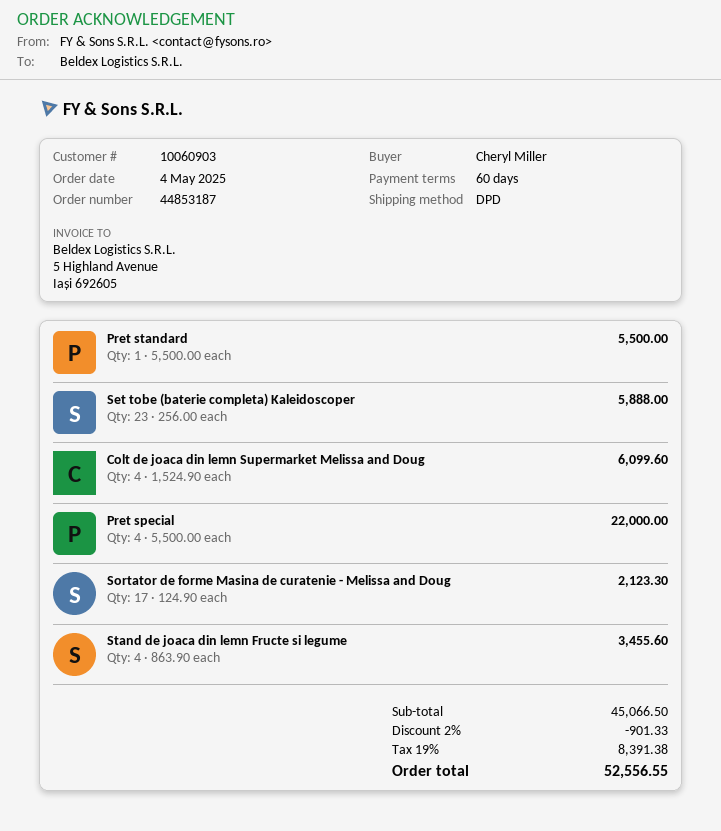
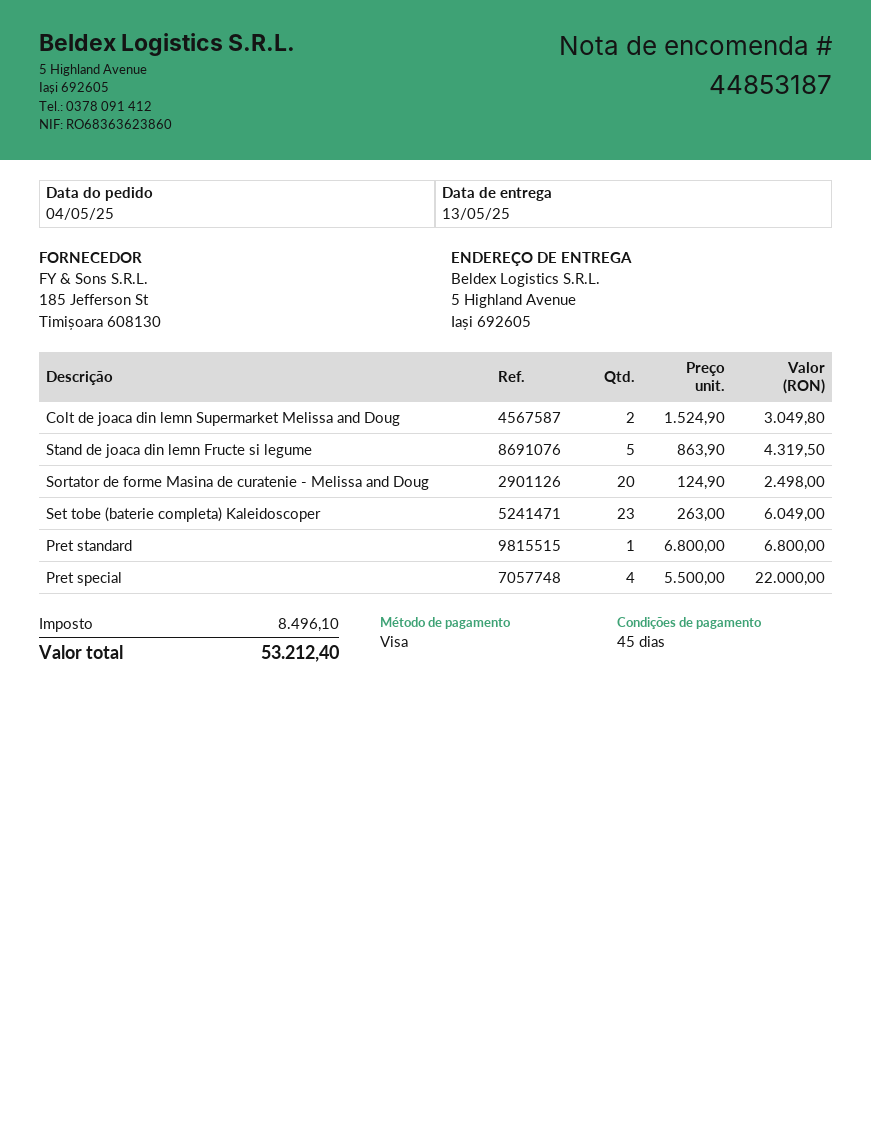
payment terms: 60 days -> 45 days
Pret standard: 1 x 5500.00 = 5500.00 -> 1 x 6800.00 = 6800.00
Set tobe (baterie completa) Kaleidoscoper: 23 x 256.00 = 5888.00 -> 23 x 263.00 = 6049.00
Colt de joaca din lemn Supermarket Melissa and Doug: 4 x 1524.90 = 6099.60 -> 2 x 1524.90 = 3049.80
Sortator de forme Masina de curatenie - Melissa and Doug: 17 x 124.90 = 2123.30 -> 20 x 124.90 = 2498.00
Stand de joaca din lemn Fructe si legume: 4 x 863.90 = 3455.60 -> 5 x 863.90 = 4319.50
discount: 2% = 901.33 -> none
tax: 8391.38 -> 8496.10
total: 52556.55 -> 53212.40

